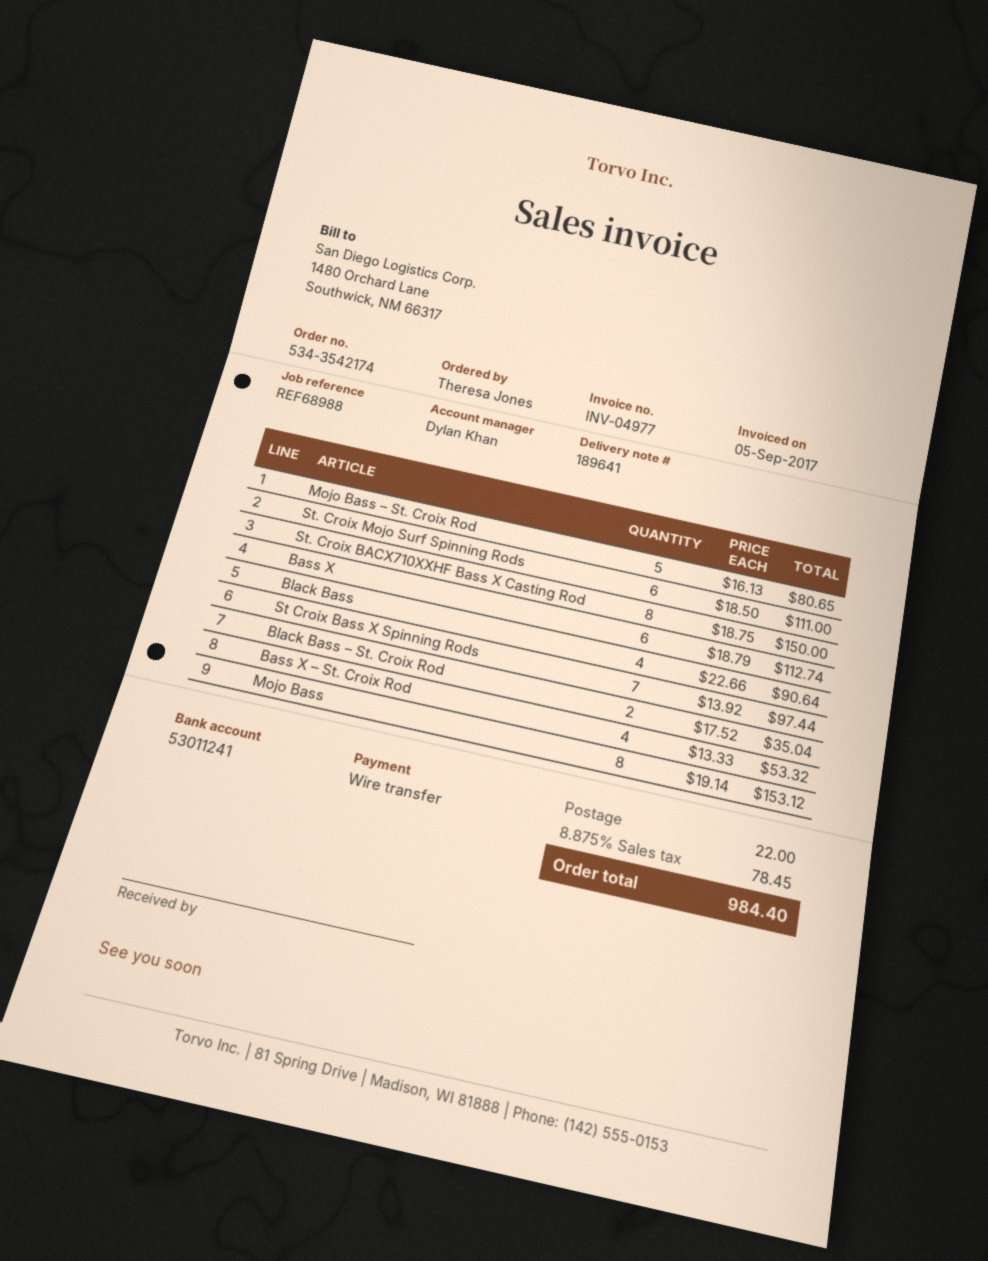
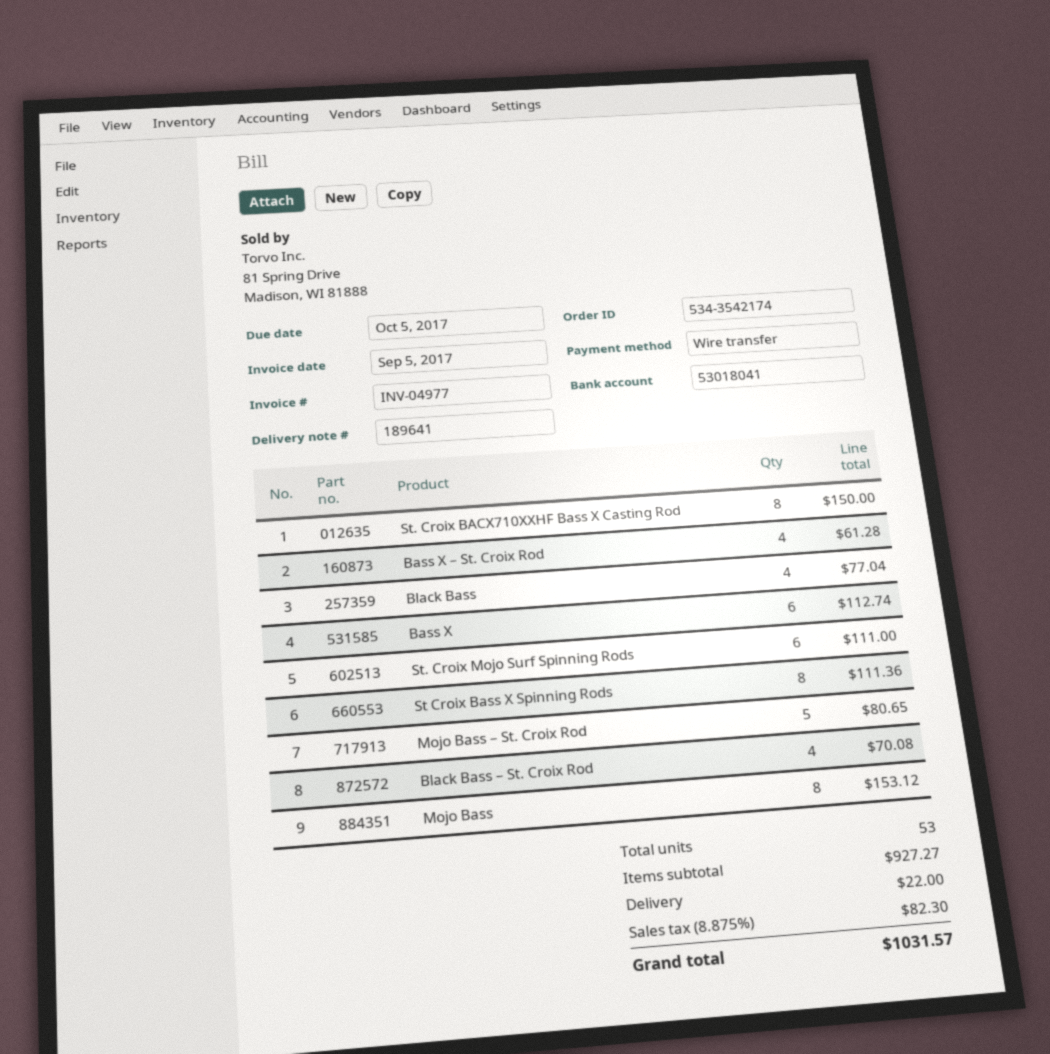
bank account: 53011241 -> 53018041
Black Bass: 4 for 90.64 -> 4 for 77.04
St Croix Bass X Spinning Rods: 7 for 97.44 -> 8 for 111.36
Black Bass – St. Croix Rod: 2 for 35.04 -> 4 for 70.08
Bass X – St. Croix Rod: 4 for 53.32 -> 4 for 61.28
tax: 8.875% = 78.45 -> 8.875% = 82.30
total: 984.40 -> 1031.57

